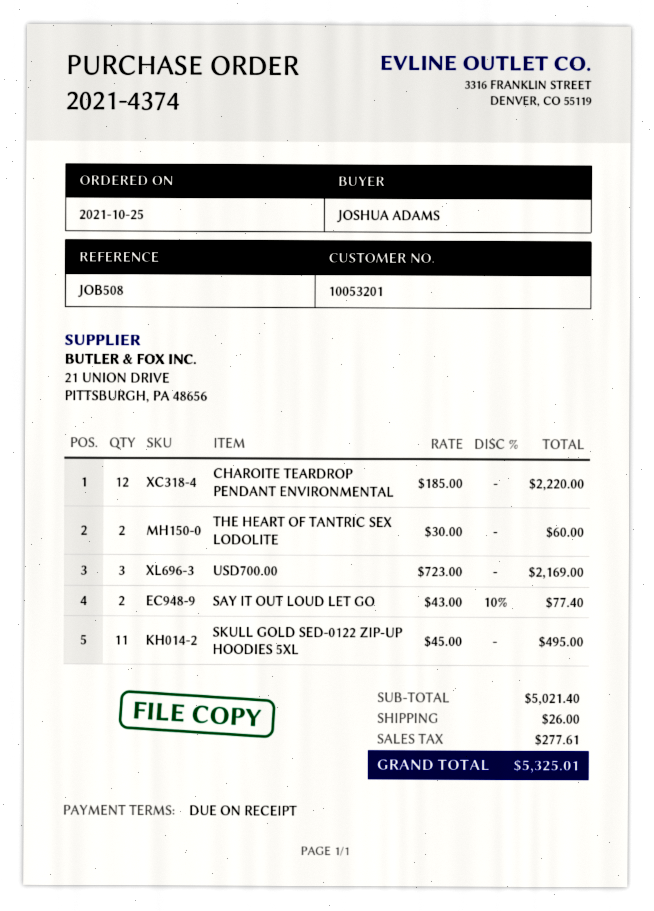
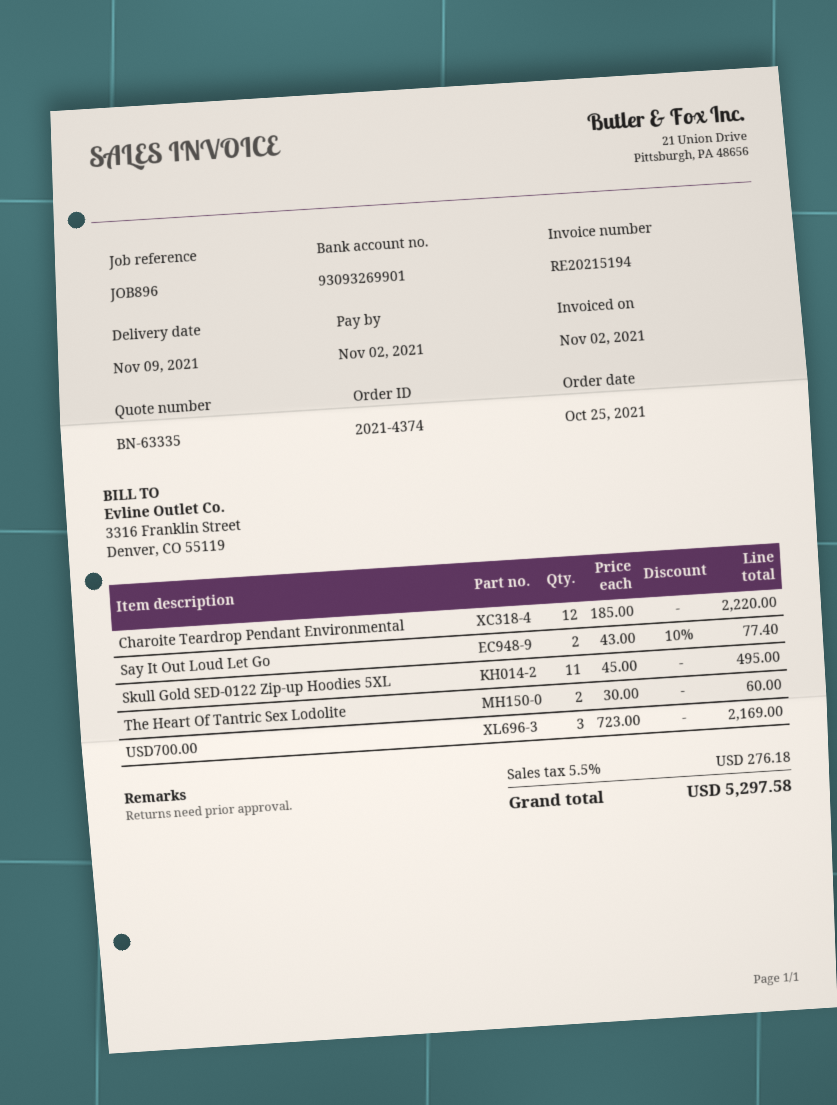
reference: JOB508 -> JOB896
shipping: 26.00 -> none
tax: 277.61 -> 276.18
total: 5325.01 -> 5297.58

